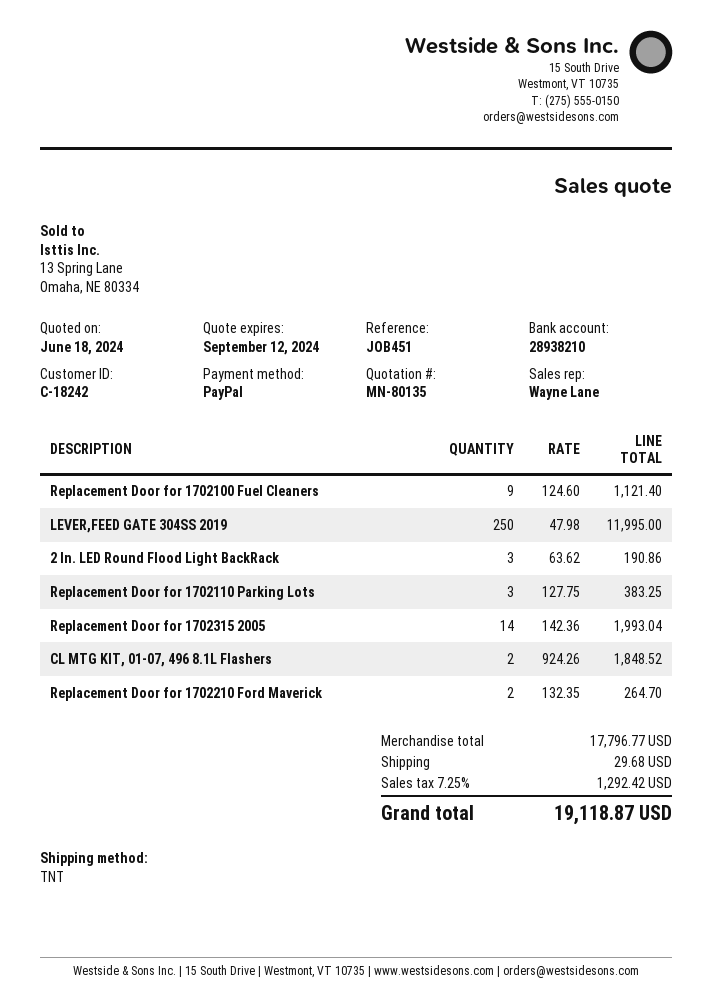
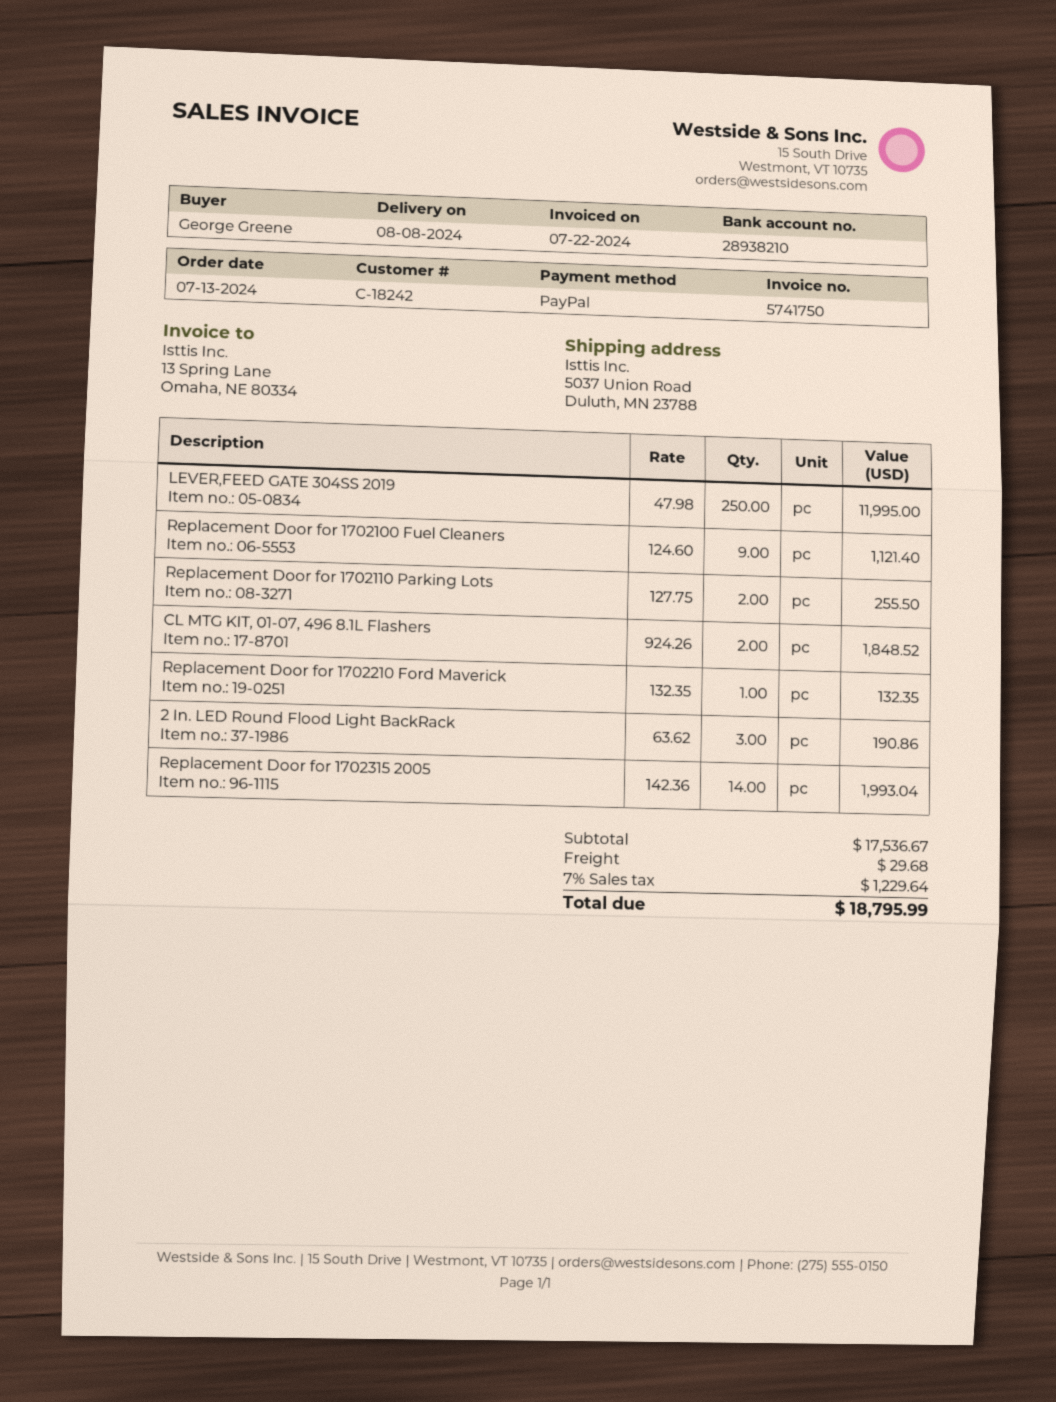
Replacement Door for 1702110 Parking Lots: 3 x 127.75 = 383.25 -> 2 x 127.75 = 255.50
Replacement Door for 1702210 Ford Maverick: 2 x 132.35 = 264.70 -> 1 x 132.35 = 132.35
subtotal: 17796.77 -> 17536.67
tax: 7.25% = 1292.42 -> 7% = 1229.64
total: 19118.87 -> 18795.99

